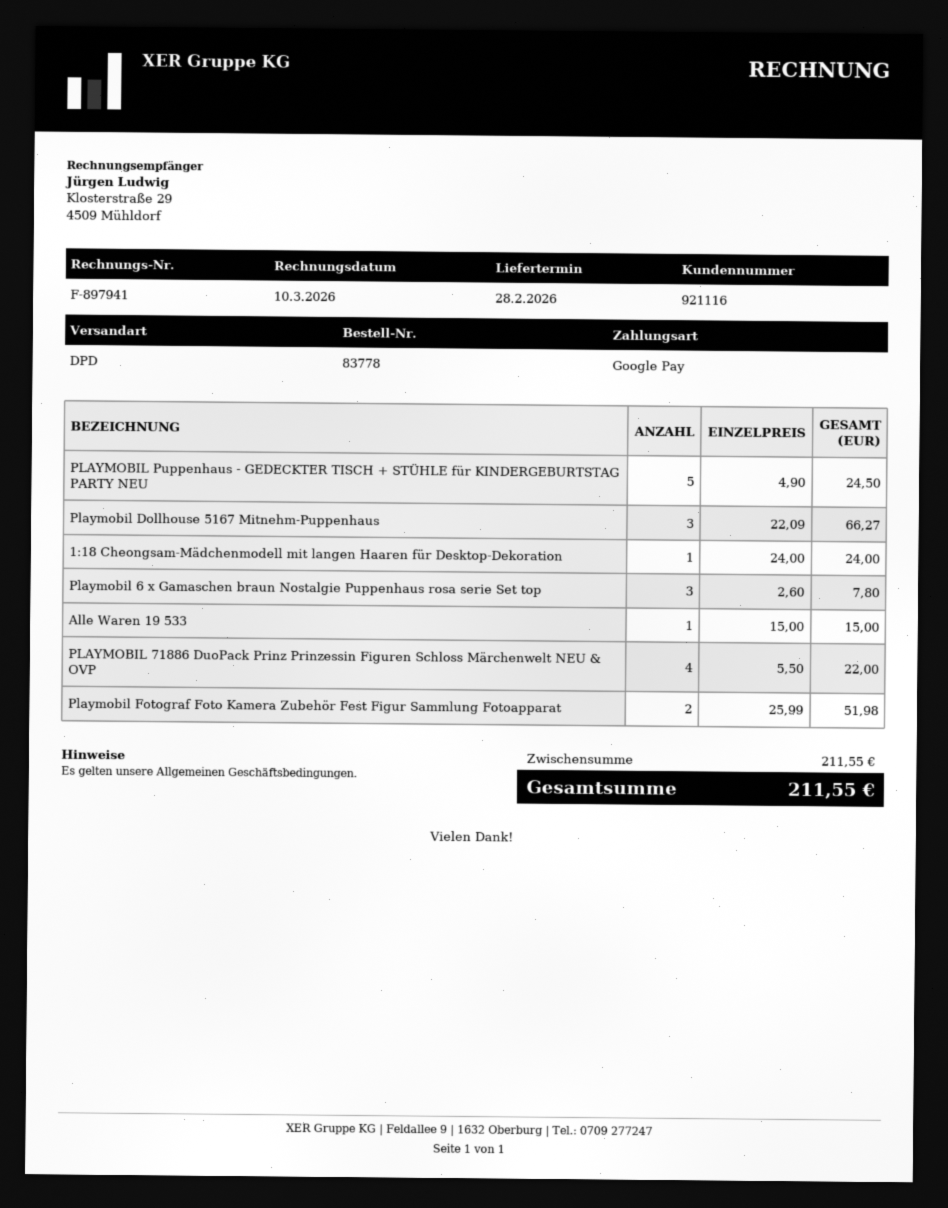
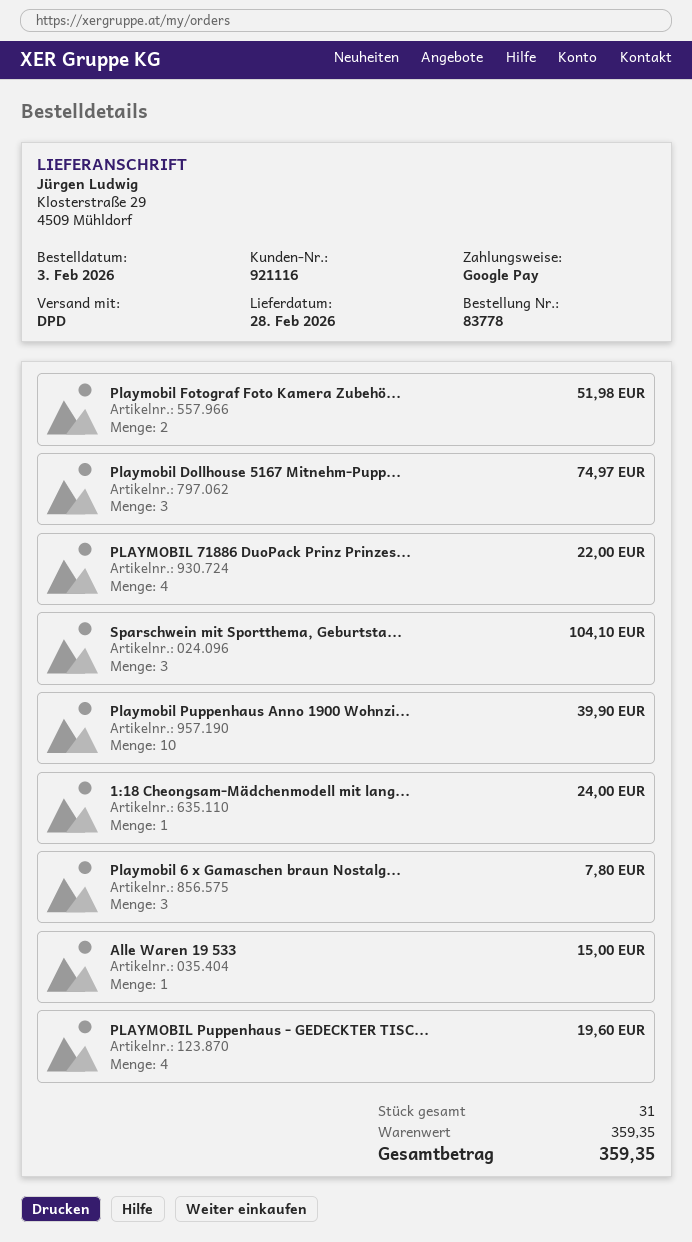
PLAYMOBIL Puppenhaus - GEDECKTER TISCH + STÜHLE für KINDERGEBURTSTAG PARTY NEU: 5 for 24.50 -> 4 for 19.60
Playmobil Dollhouse 5167 Mitnehm-Puppenhaus: 3 for 66.27 -> 3 for 74.97
Sparschwein mit Sportthema, Geburtsta...: none -> 3 for 104.10
Playmobil Puppenhaus Anno 1900 Wohnzi...: none -> 10 for 39.90
subtotal: 211.55 -> 359.35
total: 211.55 -> 359.35

